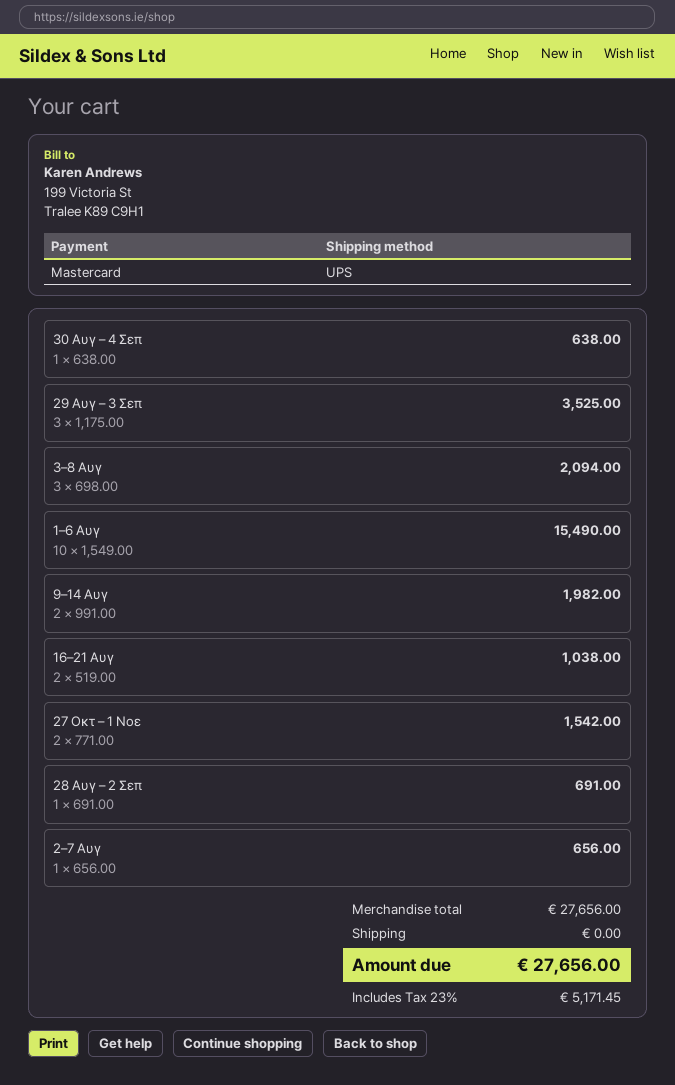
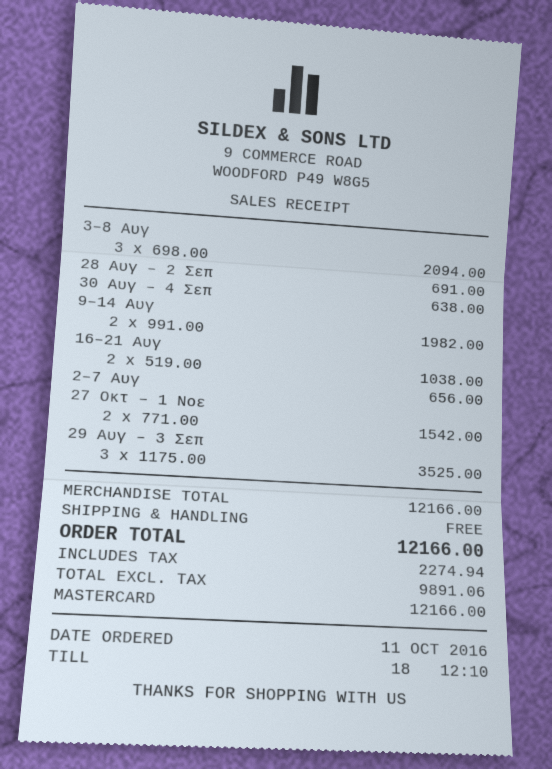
1–6 Αυγ: 10 x 1549.00 = 15490.00 -> none
subtotal: 27656.00 -> 12166.00
tax: 5171.45 -> 2274.94
total: 27656.00 -> 12166.00

